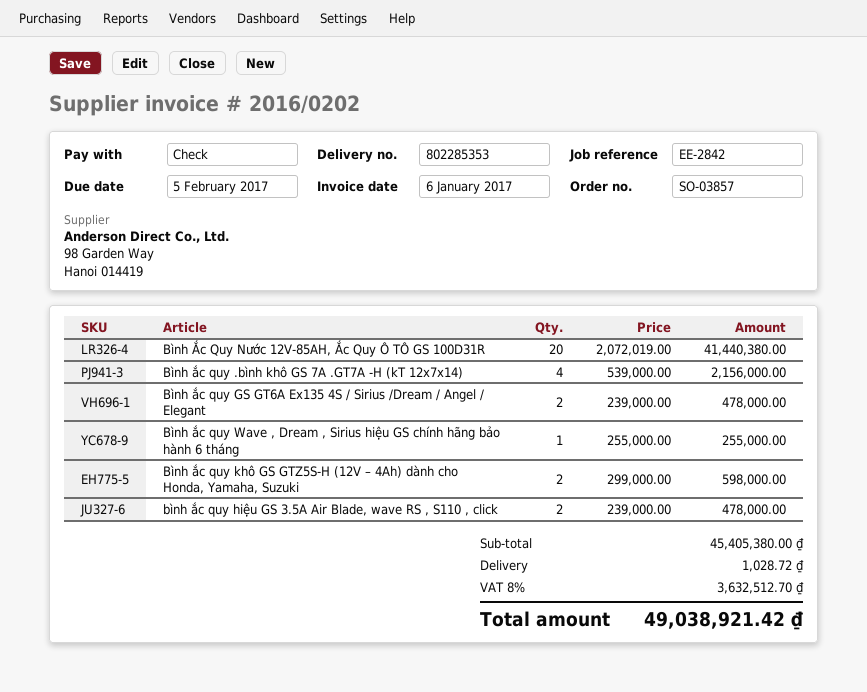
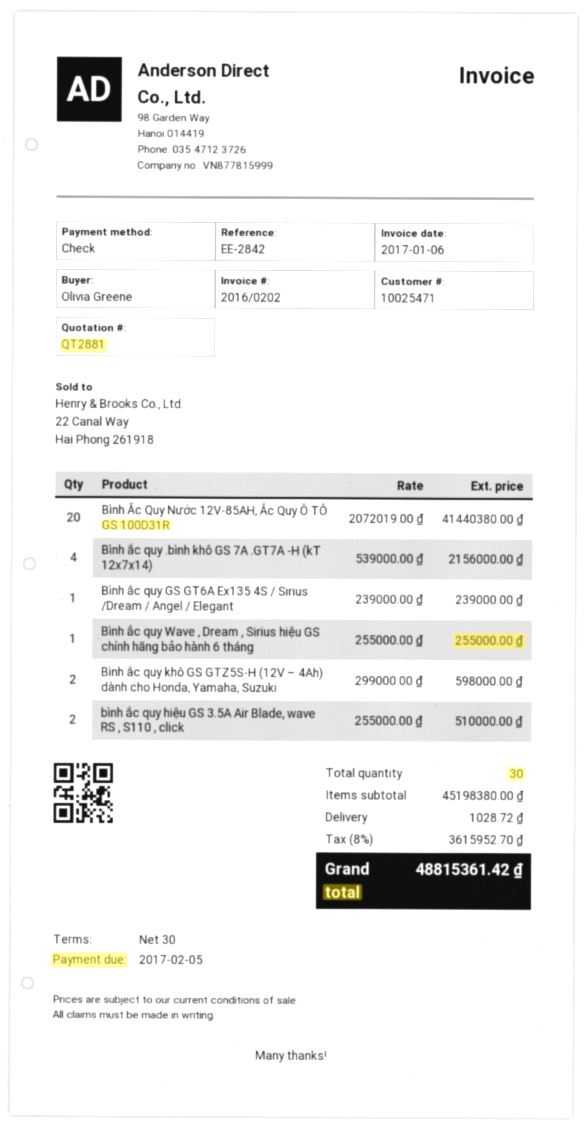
Bình ắc quy GS GT6A Ex135 4S / Sirius /Dream / Angel / Elegant: 2 x 239000.00 = 478000.00 -> 1 x 239000.00 = 239000.00
bình ắc quy hiệu GS 3.5A Air Blade, wave RS , S110 , click: 2 x 239000.00 = 478000.00 -> 2 x 255000.00 = 510000.00
subtotal: 45405380.00 -> 45198380.00
tax: 8% = 3632512.70 -> 8% = 3615952.70
total: 49038921.42 -> 48815361.42

